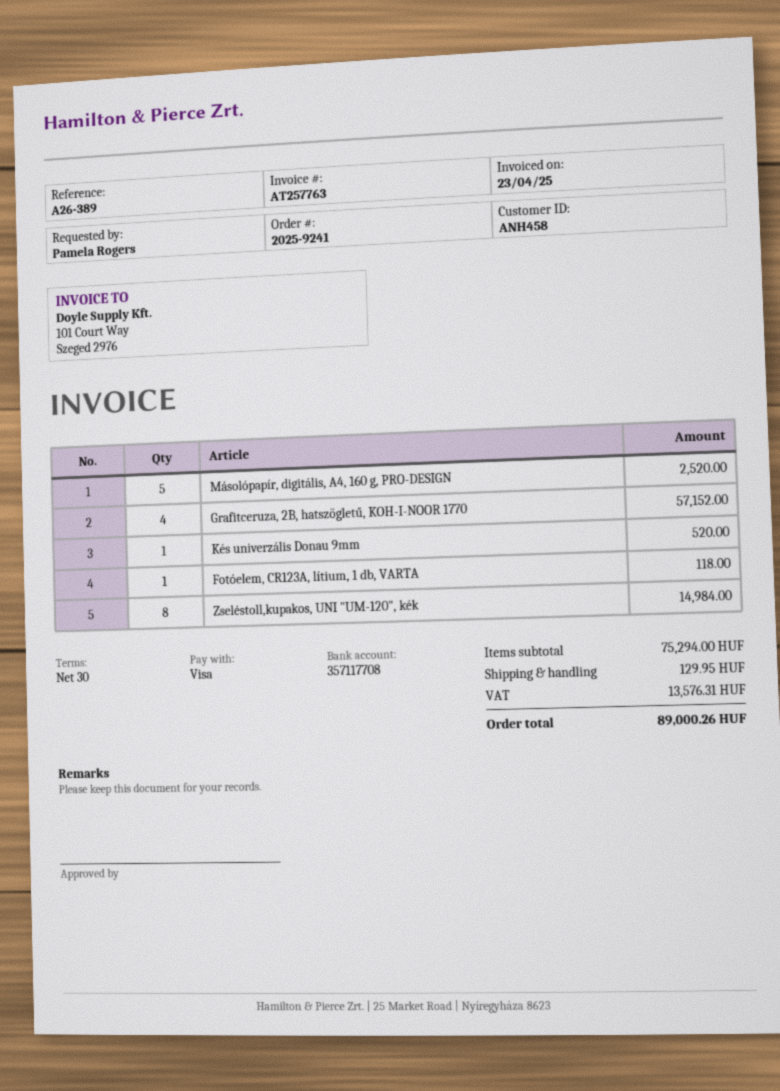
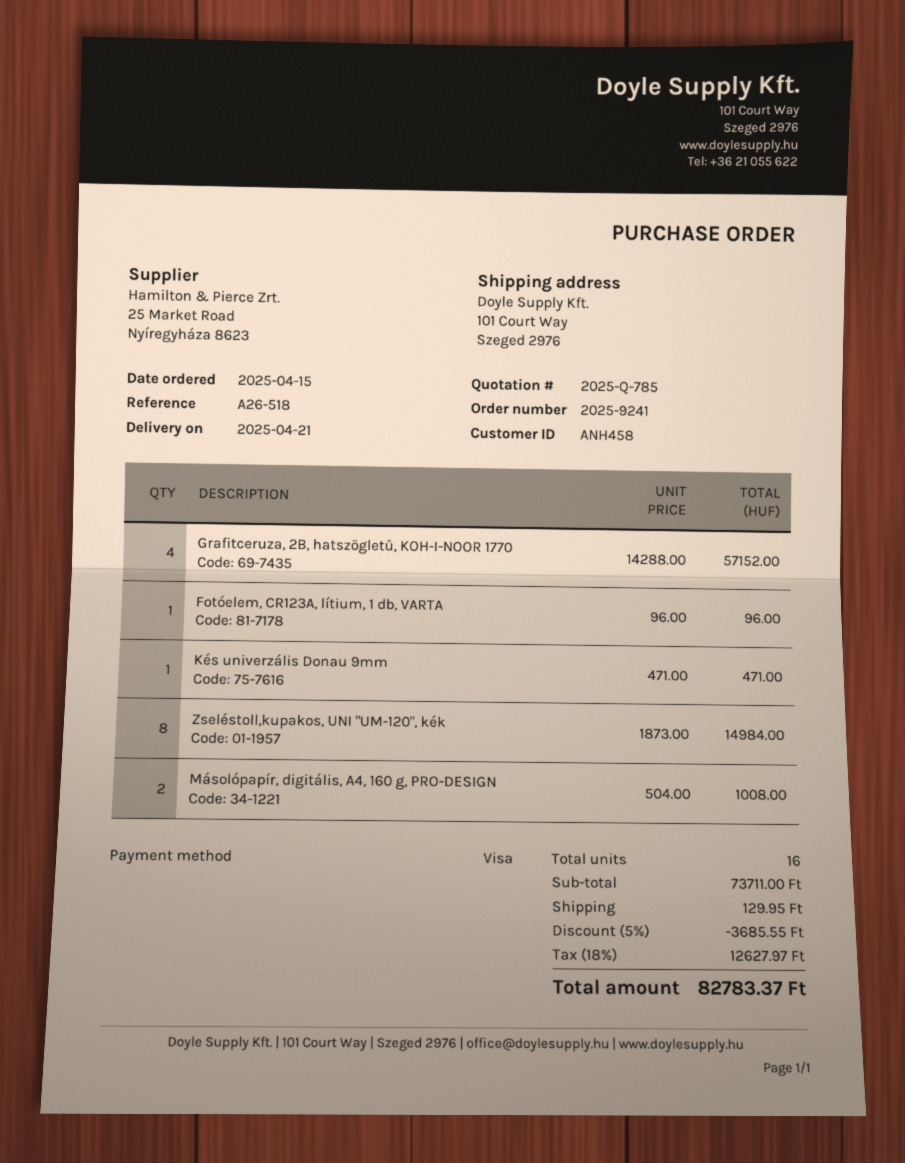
reference: A26-389 -> A26-518
Másolópapír, digitális, A4, 160 g, PRO-DESIGN: 5 for 2520.00 -> 2 for 1008.00
Kés univerzális Donau 9mm: 1 for 520.00 -> 1 for 471.00
Fotóelem, CR123A, lítium, 1 db, VARTA: 1 for 118.00 -> 1 for 96.00
subtotal: 75294.00 -> 73711.00
discount: none -> 5% = 3685.55
tax: 13576.31 -> 12627.97
total: 89000.26 -> 82783.37

